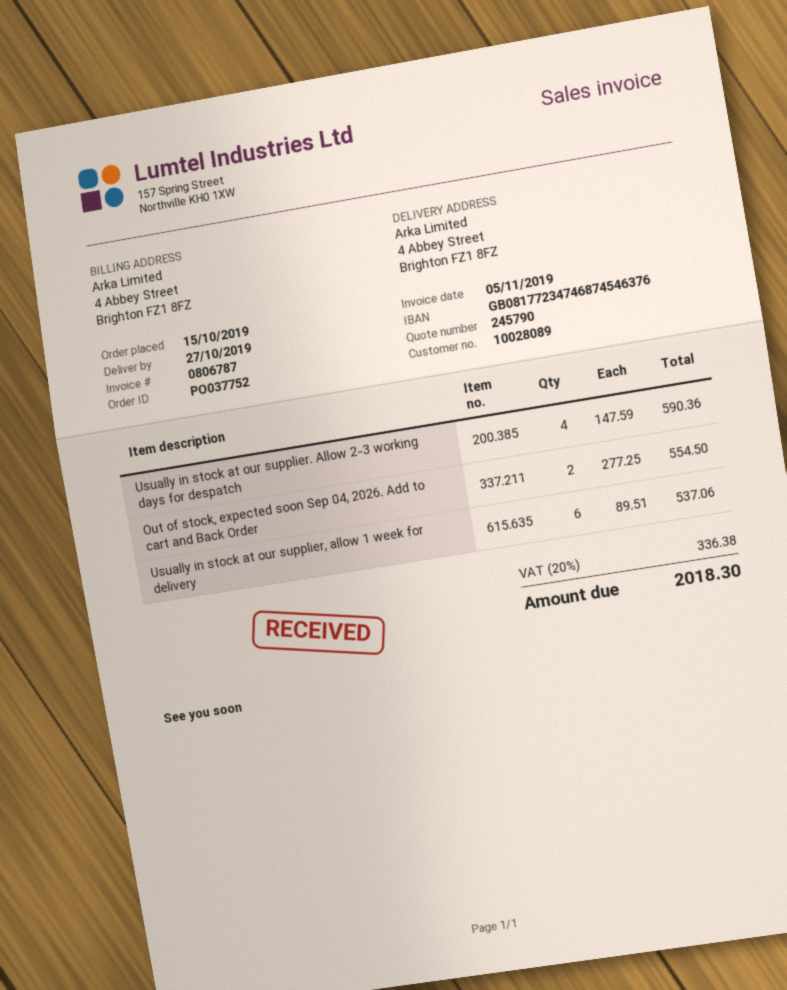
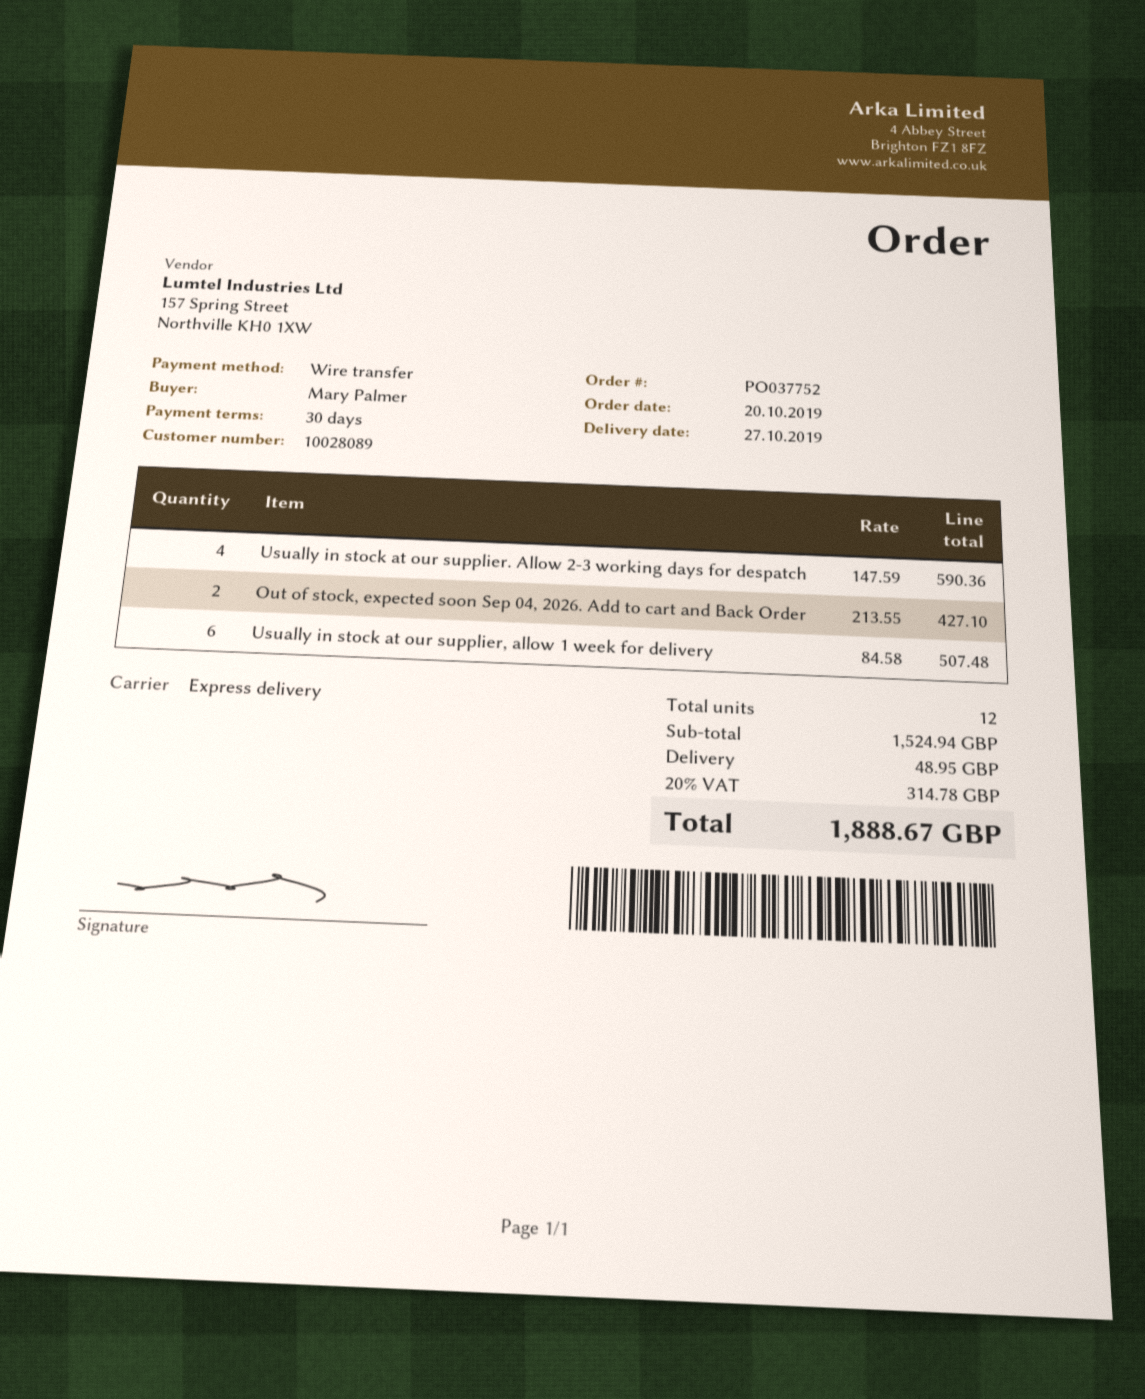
order date: 2019-10-15 -> 2019-10-20
Out of stock, expected soon Sep 04, 2026. Add to cart and Back Order: 2 x 277.25 = 554.50 -> 2 x 213.55 = 427.10
Usually in stock at our supplier, allow 1 week for delivery: 6 x 89.51 = 537.06 -> 6 x 84.58 = 507.48
shipping: none -> 48.95
tax: 20% = 336.38 -> 20% = 314.78
total: 2018.30 -> 1888.67

